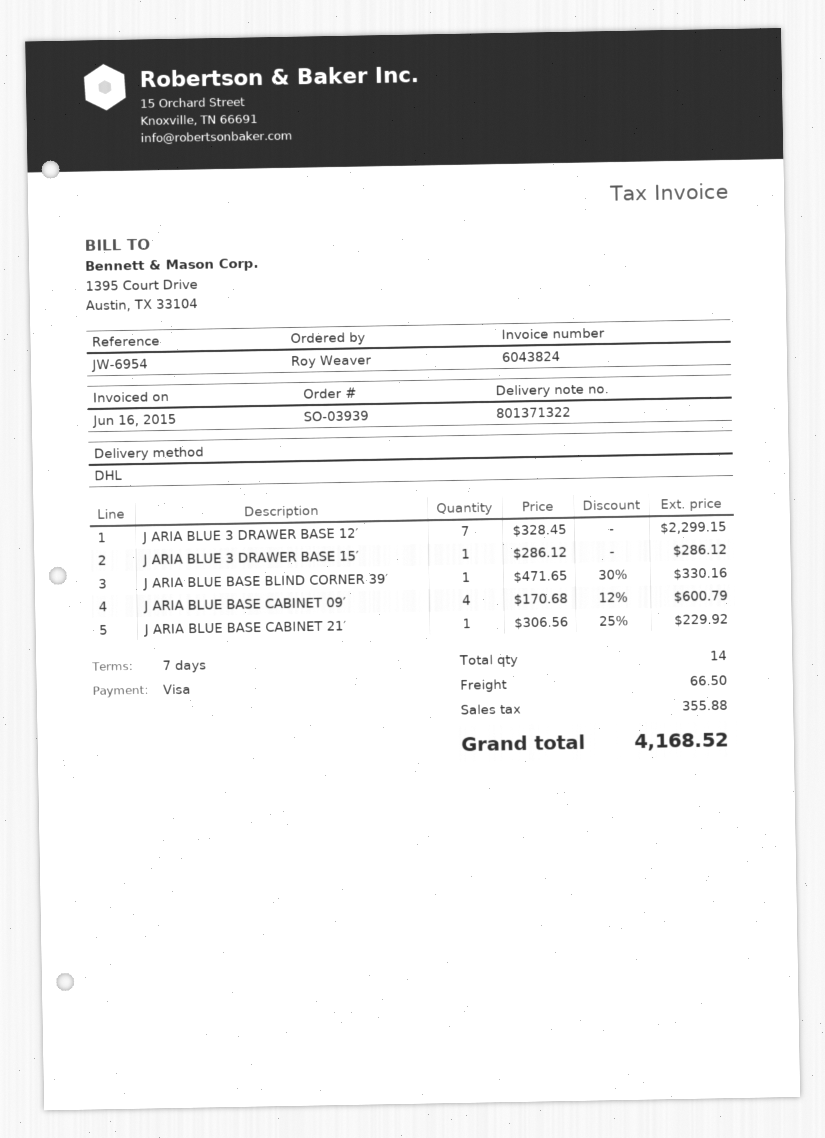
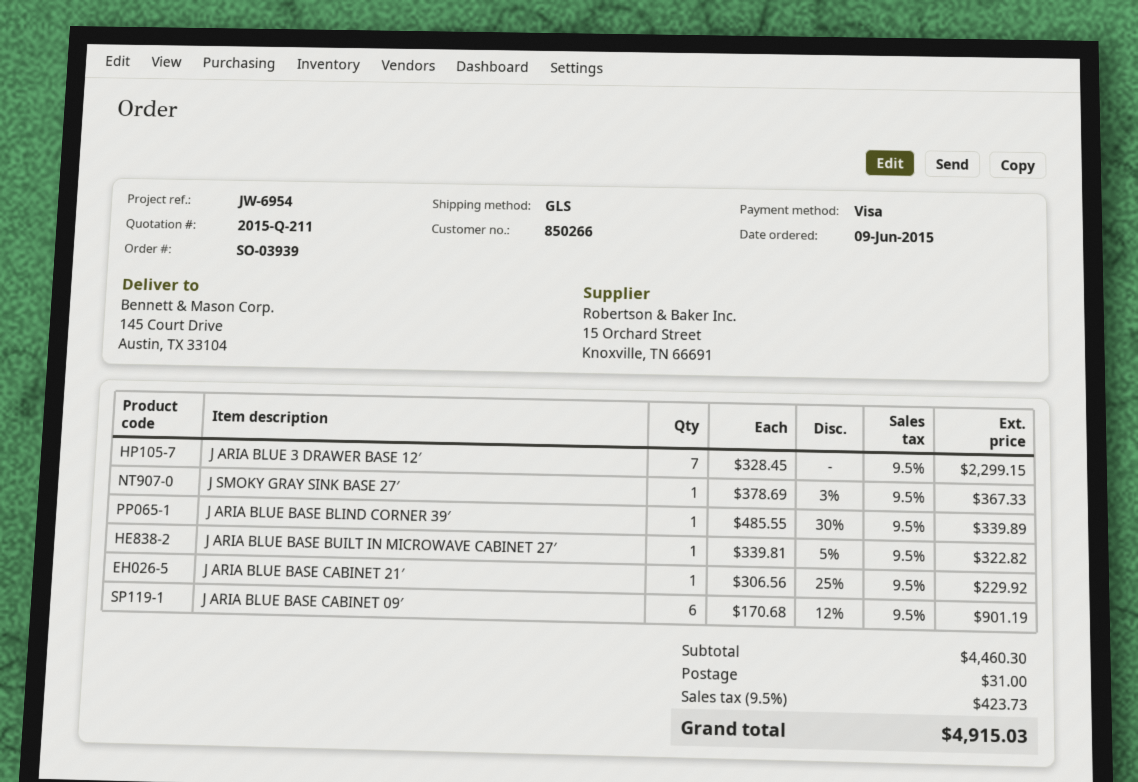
shipping method: DHL -> GLS
J ARIA BLUE 3 DRAWER BASE 15′: 1 x 286.12 = 286.12 -> none
J ARIA BLUE BASE BLIND CORNER 39′: 1 x 471.65 - 30% = 330.16 -> 1 x 485.55 - 30% = 339.89
J ARIA BLUE BASE CABINET 09′: 4 x 170.68 - 12% = 600.79 -> 6 x 170.68 - 12% = 901.19
J SMOKY GRAY SINK BASE 27′: none -> 1 x 378.69 - 3% = 367.33
J ARIA BLUE BASE BUILT IN MICROWAVE CABINET 27′: none -> 1 x 339.81 - 5% = 322.82
shipping: 66.50 -> 31.00
tax: 355.88 -> 423.73
total: 4168.52 -> 4915.03

